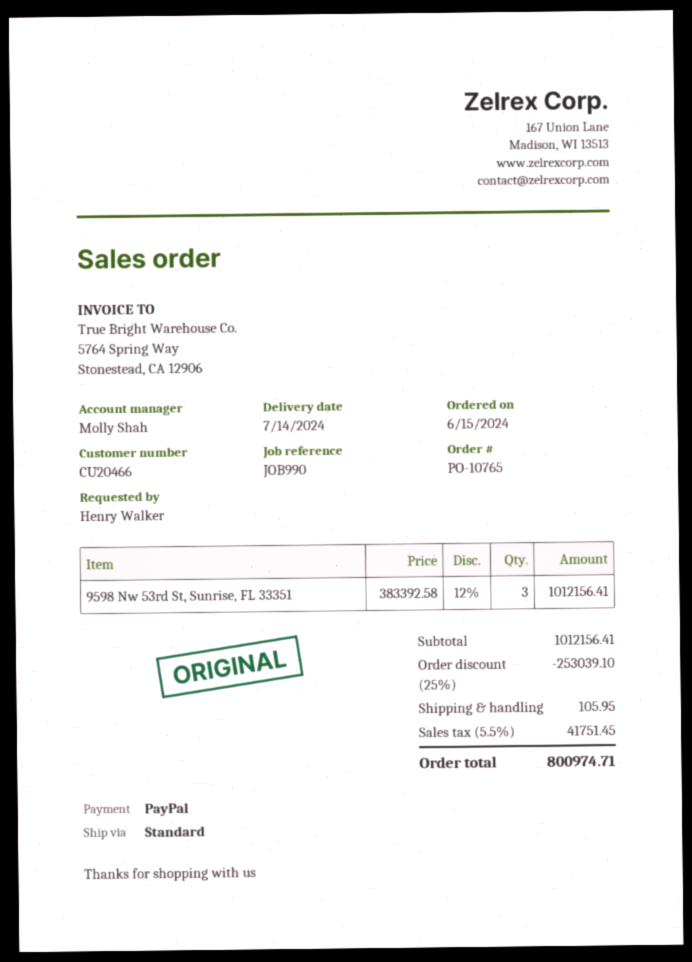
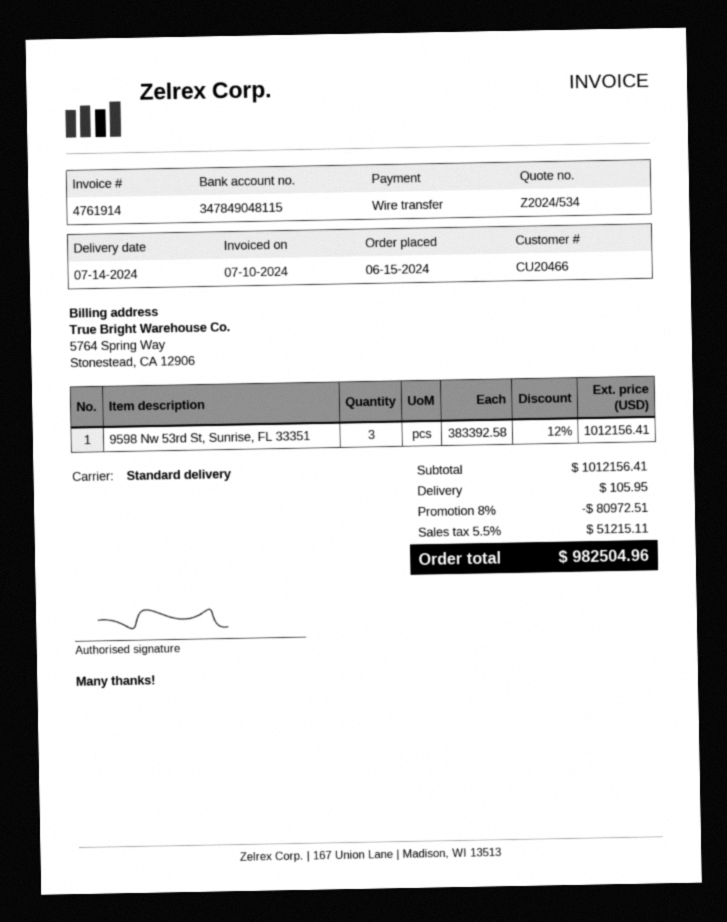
payment method: PayPal -> bank transfer
discount: 25% = 253039.10 -> 8% = 80972.51
tax: 5.5% = 41751.45 -> 5.5% = 51215.11
total: 800974.71 -> 982504.96

